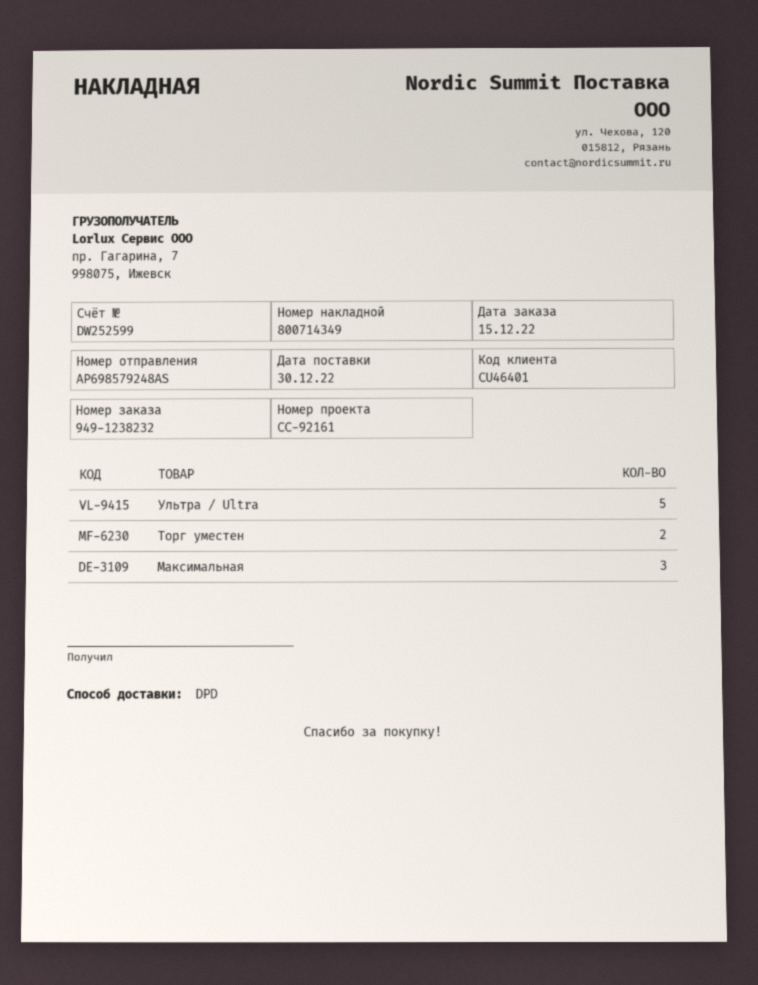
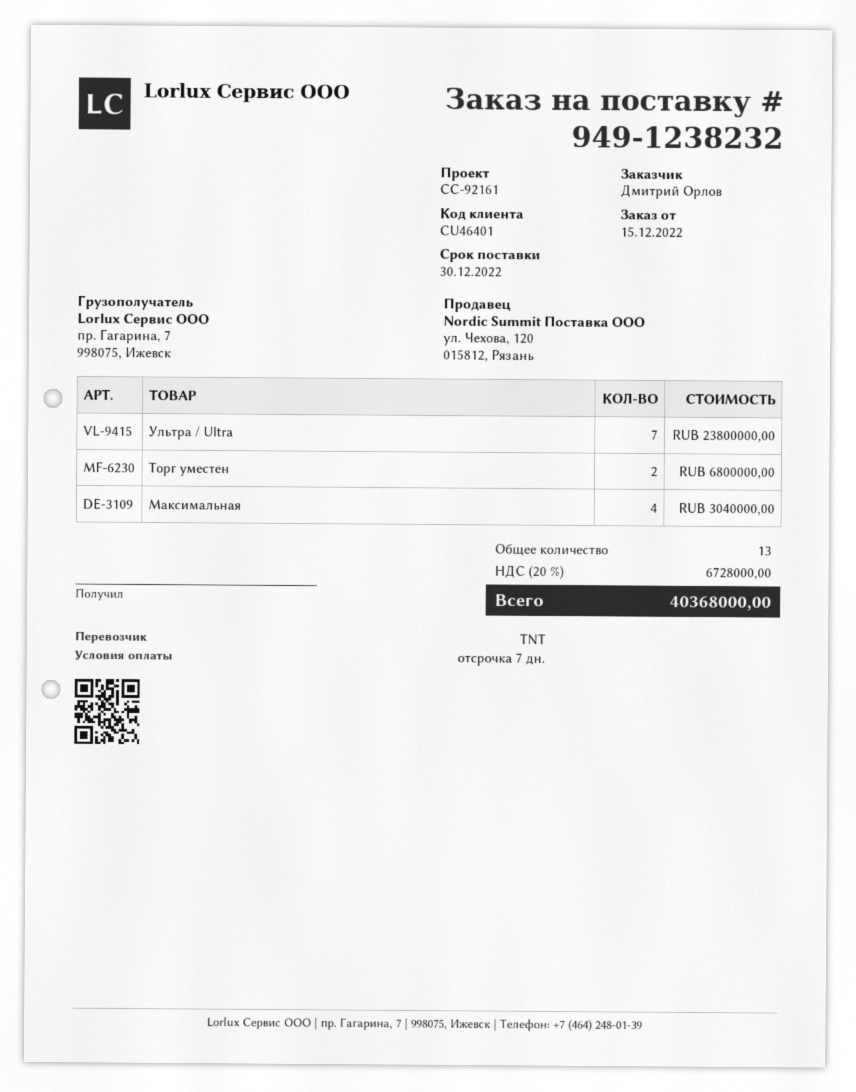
shipping method: DPD -> TNT
Ультра / Ultra: 5 -> 7
Максимальная: 3 -> 4

